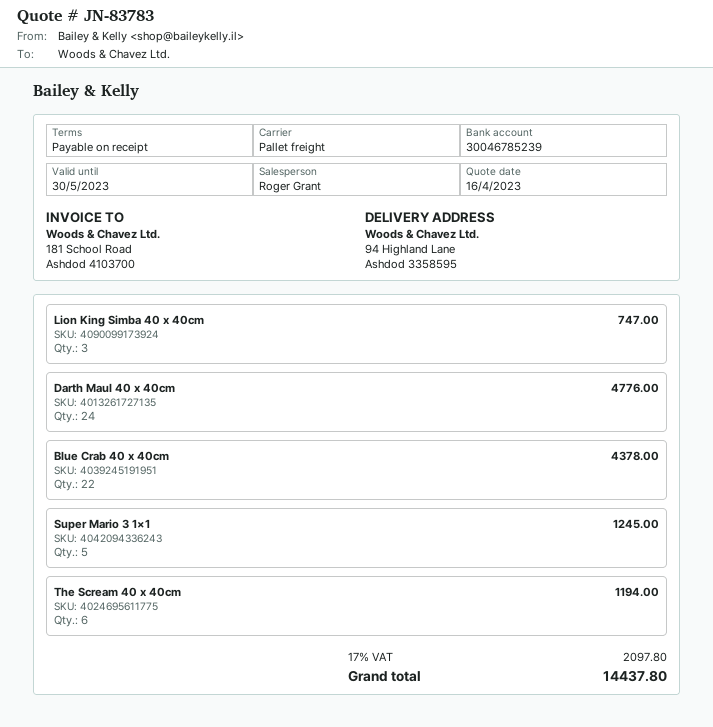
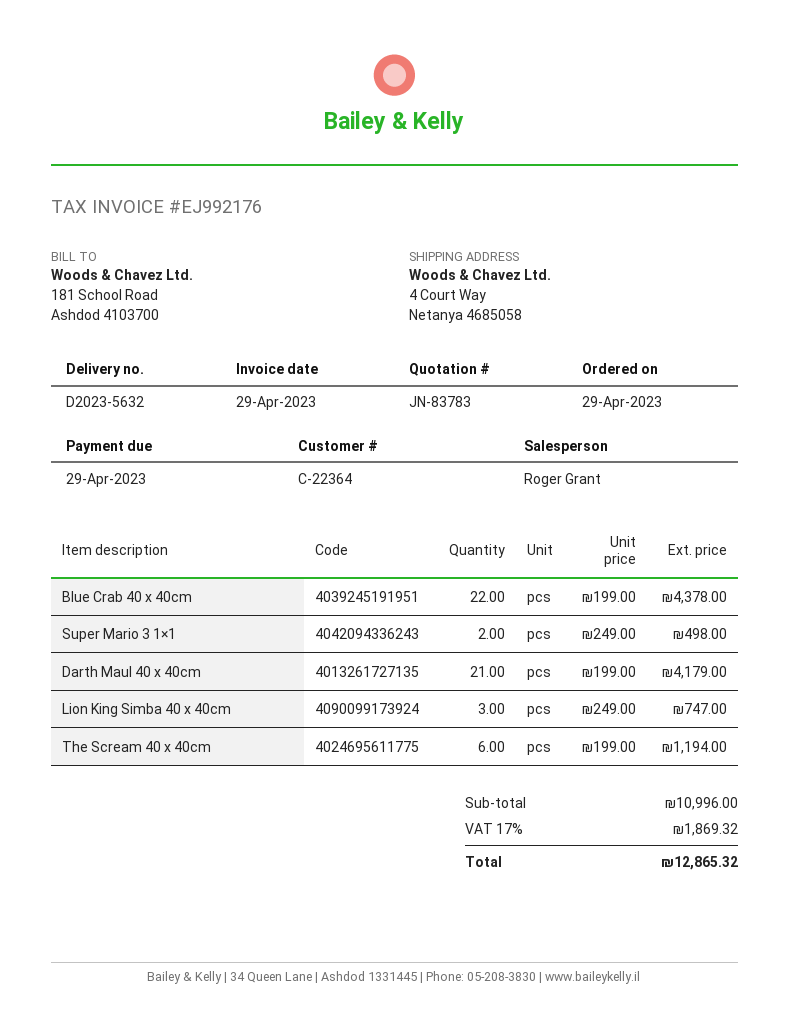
ship to: 94 Highland Lane, Ashdod 3358595 -> 4 Court Way, Netanya 4685058
Darth Maul 40 x 40cm: 24 for 4776.00 -> 21 for 4179.00
Super Mario 3 1×1: 5 for 1245.00 -> 2 for 498.00
tax: 17% = 2097.80 -> 17% = 1869.32
total: 14437.80 -> 12865.32

